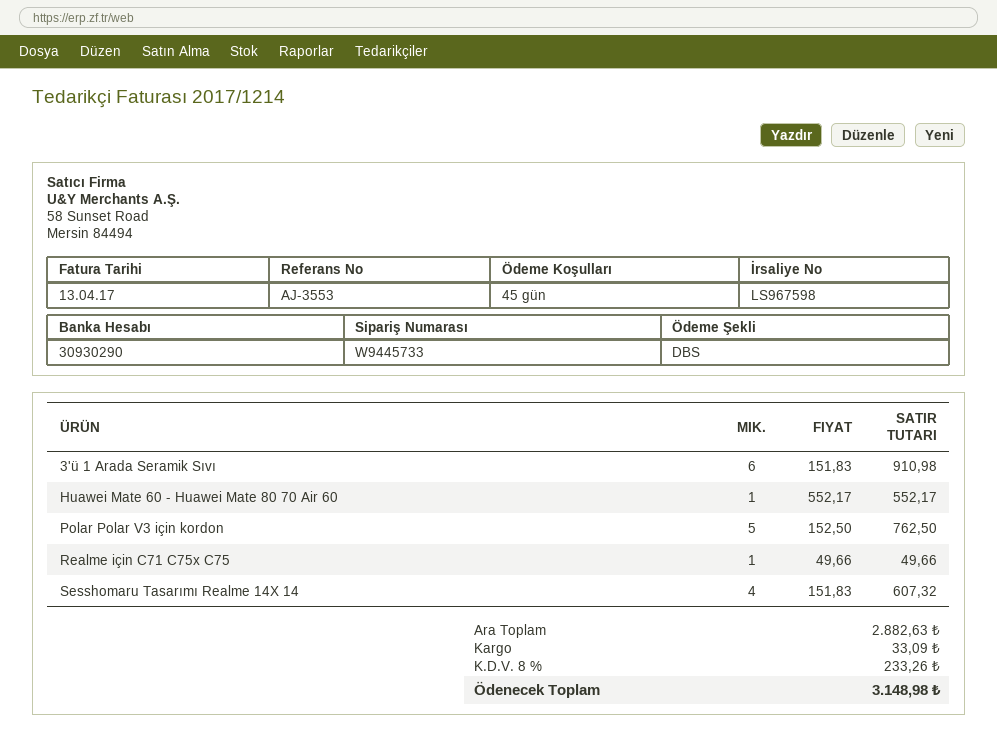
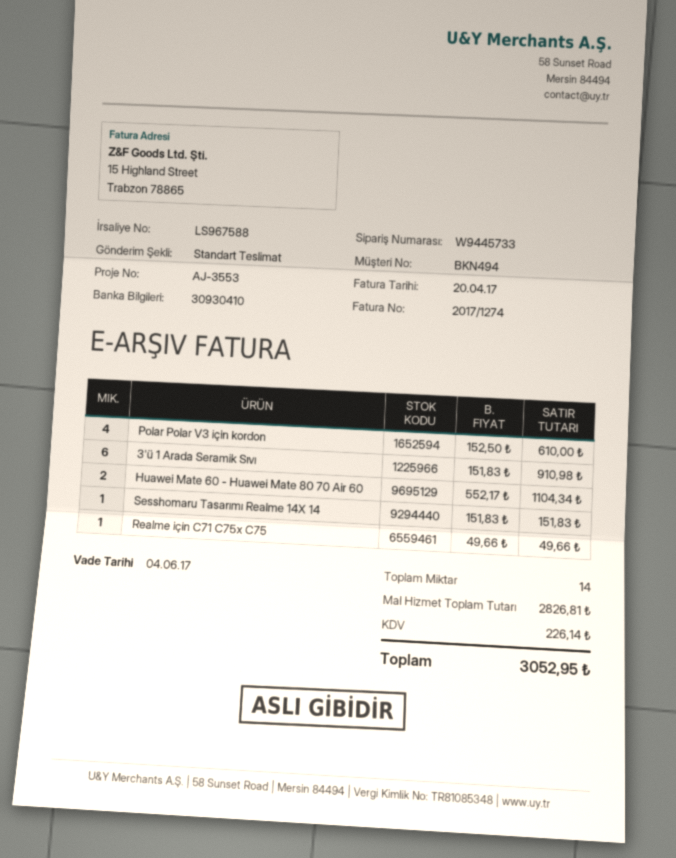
delivery note number: LS967598 -> LS967588
invoice number: 2017/1214 -> 2017/1274
invoice date: 2017-04-13 -> 2017-04-20
bank account: 30930290 -> 30930410
Huawei Mate 60 - Huawei Mate 80 70 Air 60: 1 x 552.17 = 552.17 -> 2 x 552.17 = 1104.34
Polar Polar V3 için kordon: 5 x 152.50 = 762.50 -> 4 x 152.50 = 610.00
Sesshomaru Tasarımı Realme 14X 14: 4 x 151.83 = 607.32 -> 1 x 151.83 = 151.83
subtotal: 2882.63 -> 2826.81
shipping: 33.09 -> none
tax: 233.26 -> 226.14
total: 3148.98 -> 3052.95

